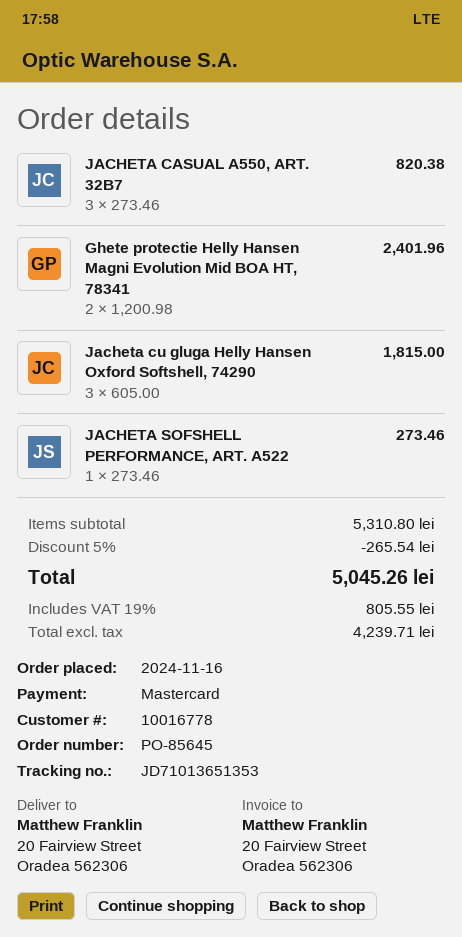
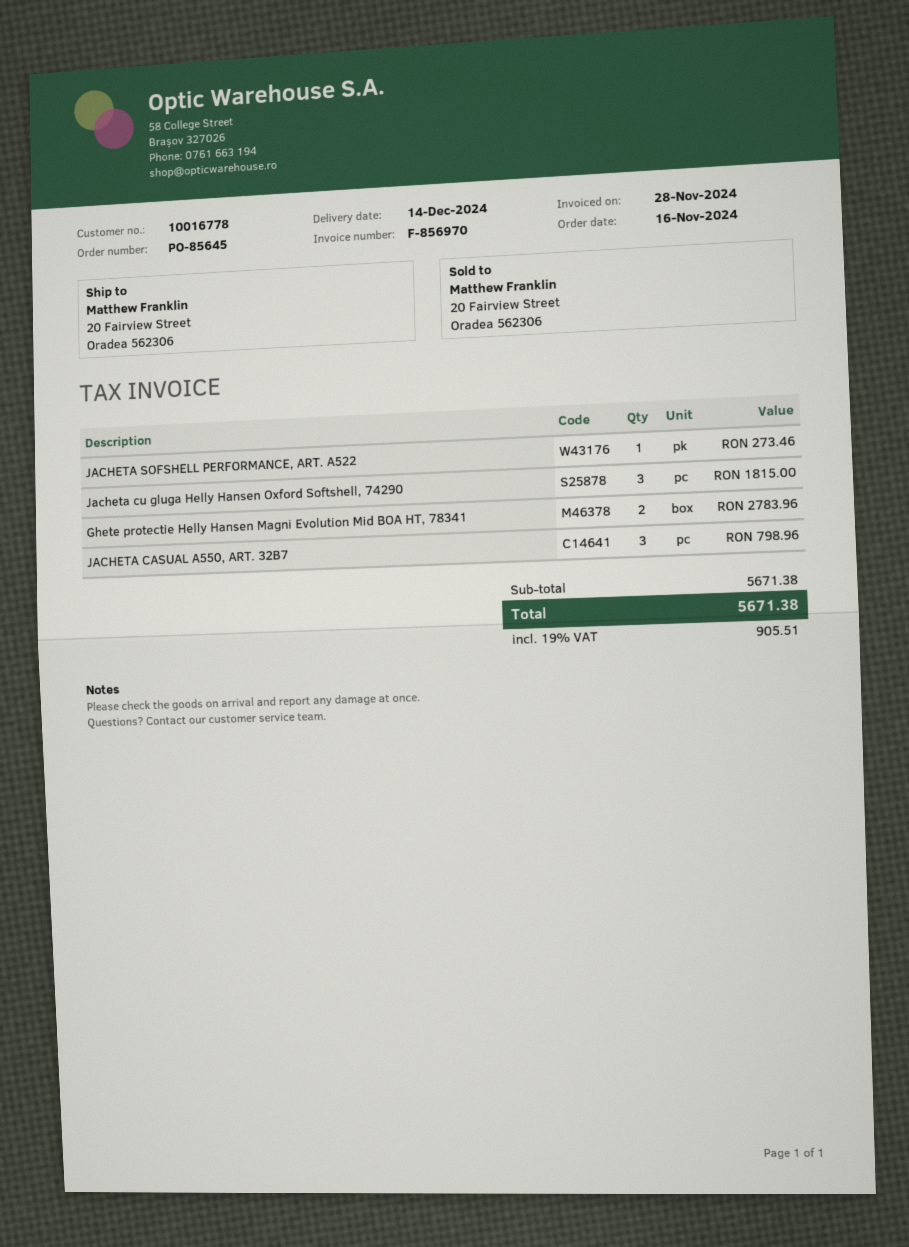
JACHETA CASUAL A550, ART. 32B7: 3 for 820.38 -> 3 for 798.96
Ghete protectie Helly Hansen Magni Evolution Mid BOA HT, 78341: 2 for 2401.96 -> 2 for 2783.96
subtotal: 5310.80 -> 5671.38
discount: 5% = 265.54 -> none
tax: 19% = 805.55 -> 19% = 905.51
total: 5045.26 -> 5671.38

